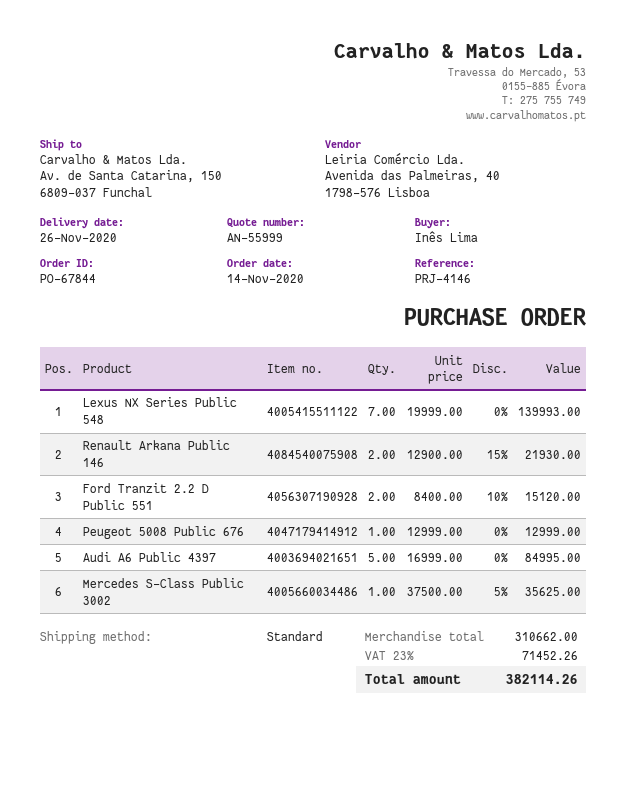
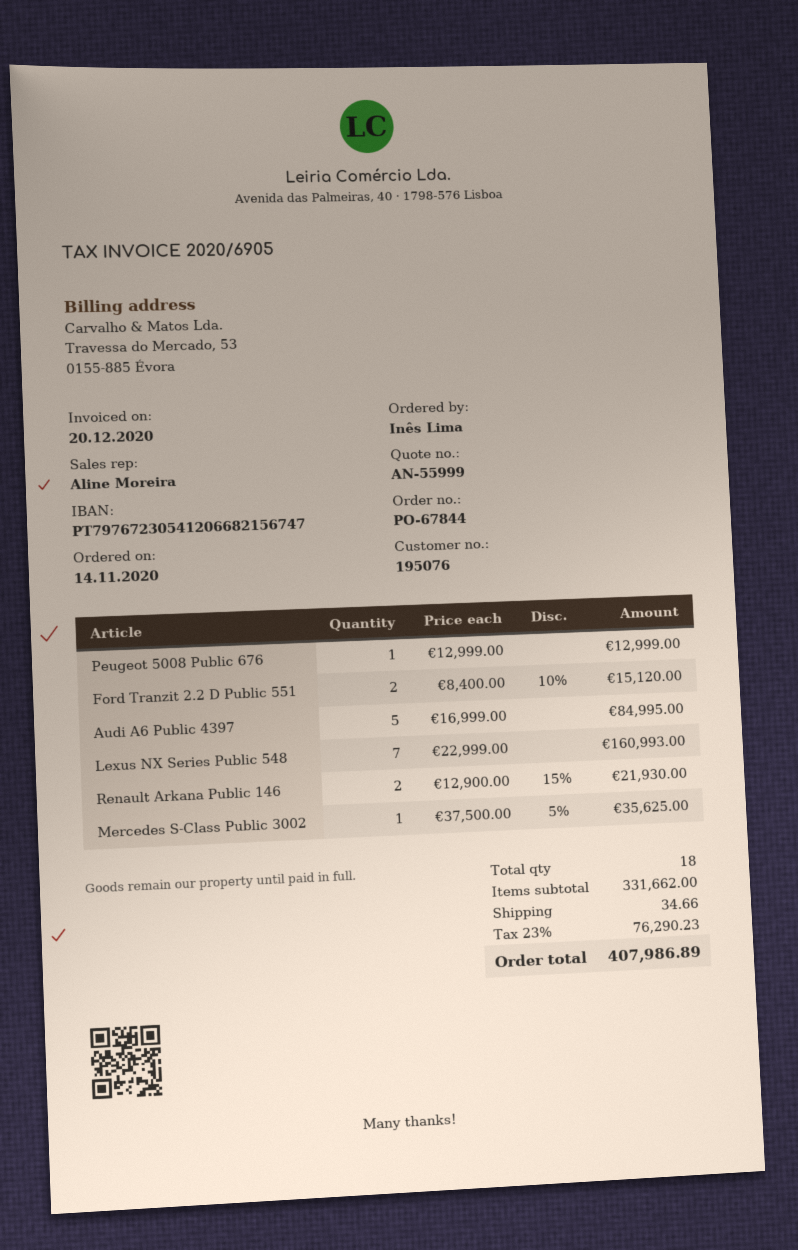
Lexus NX Series Public 548: 7 x 19999.00 = 139993.00 -> 7 x 22999.00 = 160993.00
subtotal: 310662.00 -> 331662.00
shipping: none -> 34.66
tax: 23% = 71452.26 -> 23% = 76290.23
total: 382114.26 -> 407986.89

